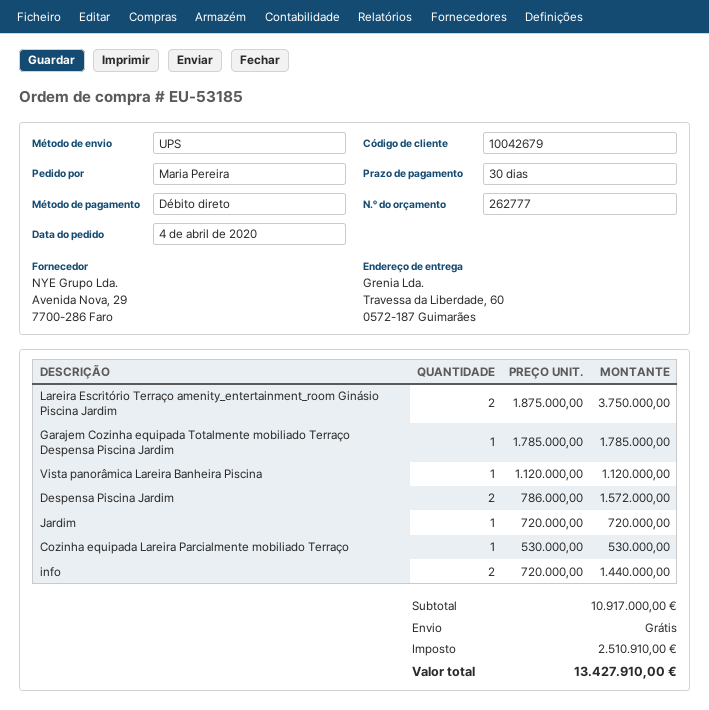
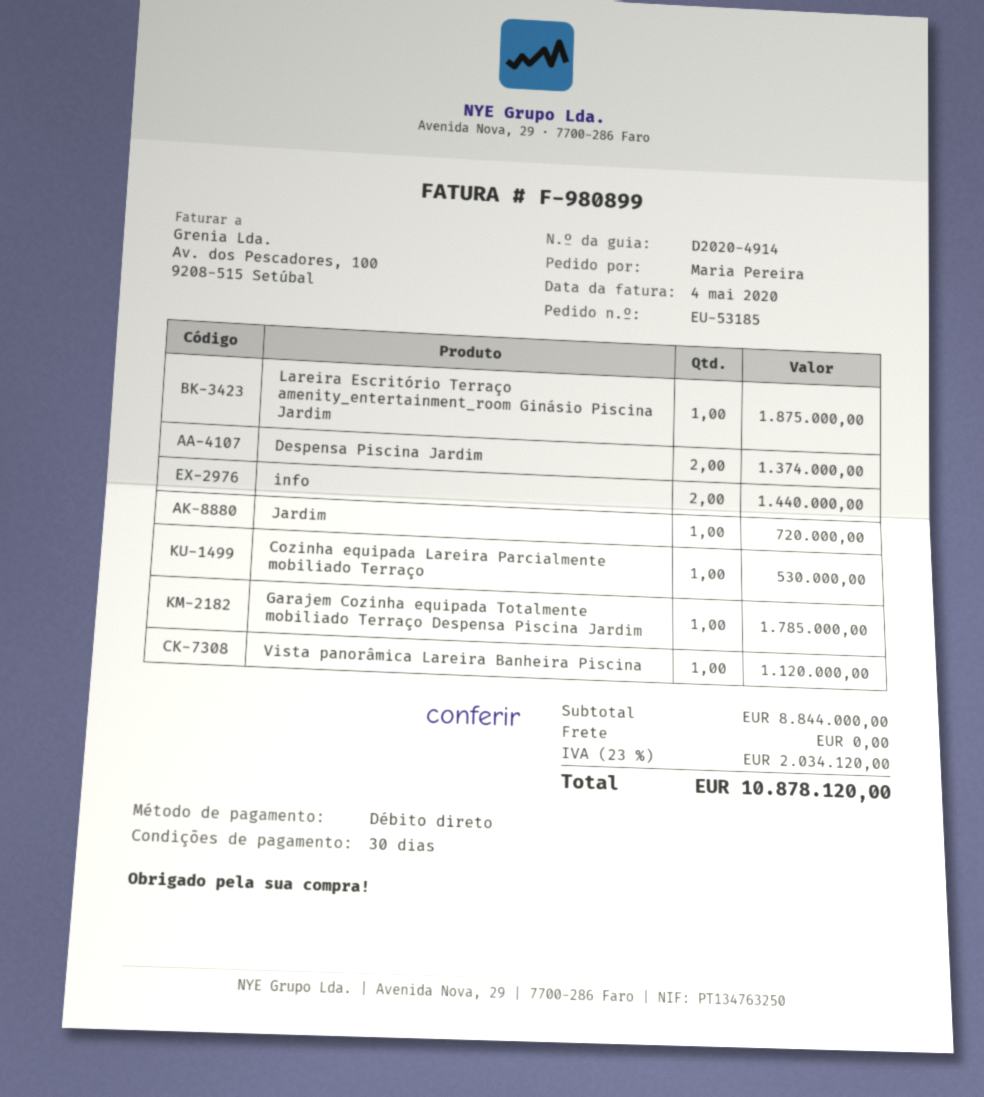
Lareira Escritório Terraço amenity_entertainment_room Ginásio Piscina Jardim: 2 for 3750000.00 -> 1 for 1875000.00
Despensa Piscina Jardim: 2 for 1572000.00 -> 2 for 1374000.00
subtotal: 10917000.00 -> 8844000.00
tax: 2510910.00 -> 2034120.00
total: 13427910.00 -> 10878120.00

